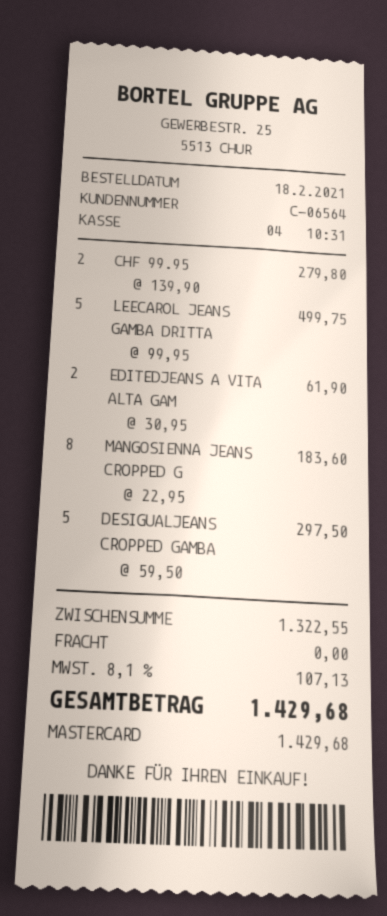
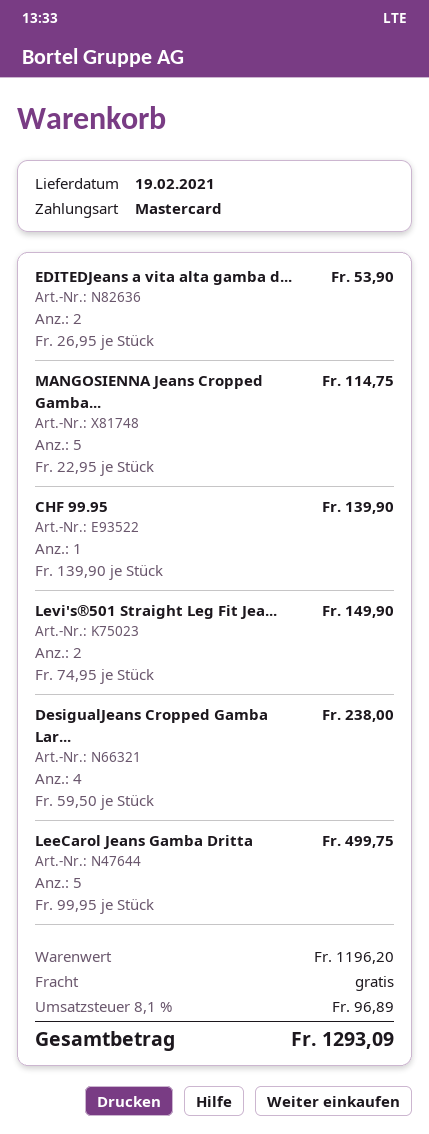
CHF 99.95: 2 x 139.90 = 279.80 -> 1 x 139.90 = 139.90
EDITEDJEANS A VITA ALTA GAM: 2 x 30.95 = 61.90 -> 2 x 26.95 = 53.90
MANGOSIENNA JEANS CROPPED G: 8 x 22.95 = 183.60 -> 5 x 22.95 = 114.75
DESIGUALJEANS CROPPED GAMBA: 5 x 59.50 = 297.50 -> 4 x 59.50 = 238.00
Levi's®501 Straight Leg Fit Jea...: none -> 2 x 74.95 = 149.90
subtotal: 1322.55 -> 1196.20
tax: 8.1% = 107.13 -> 8.1% = 96.89
total: 1429.68 -> 1293.09

